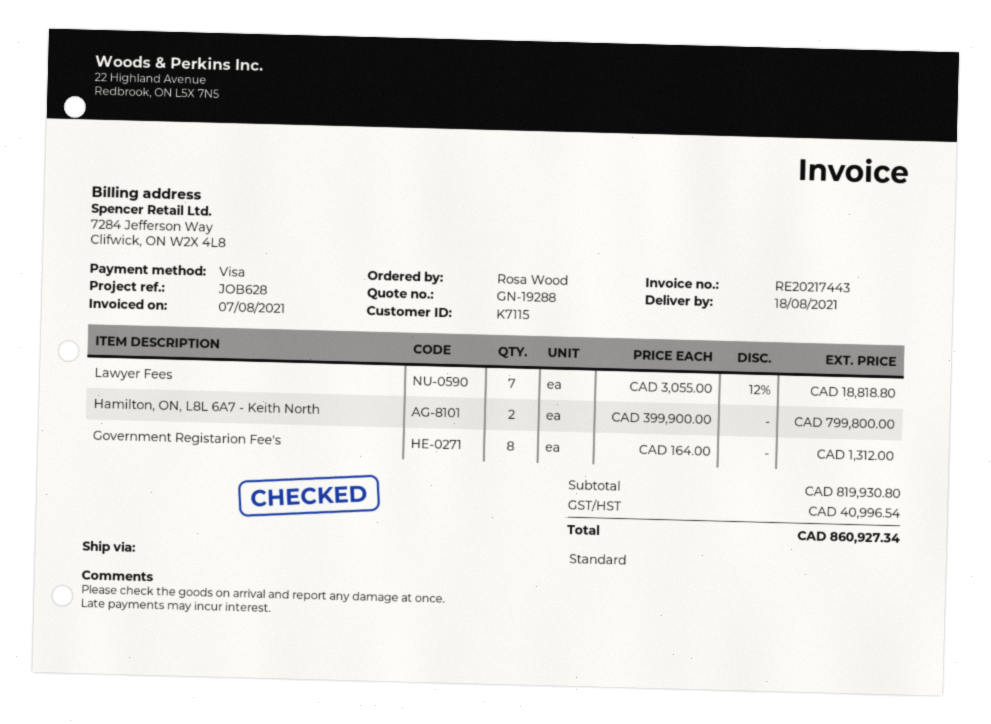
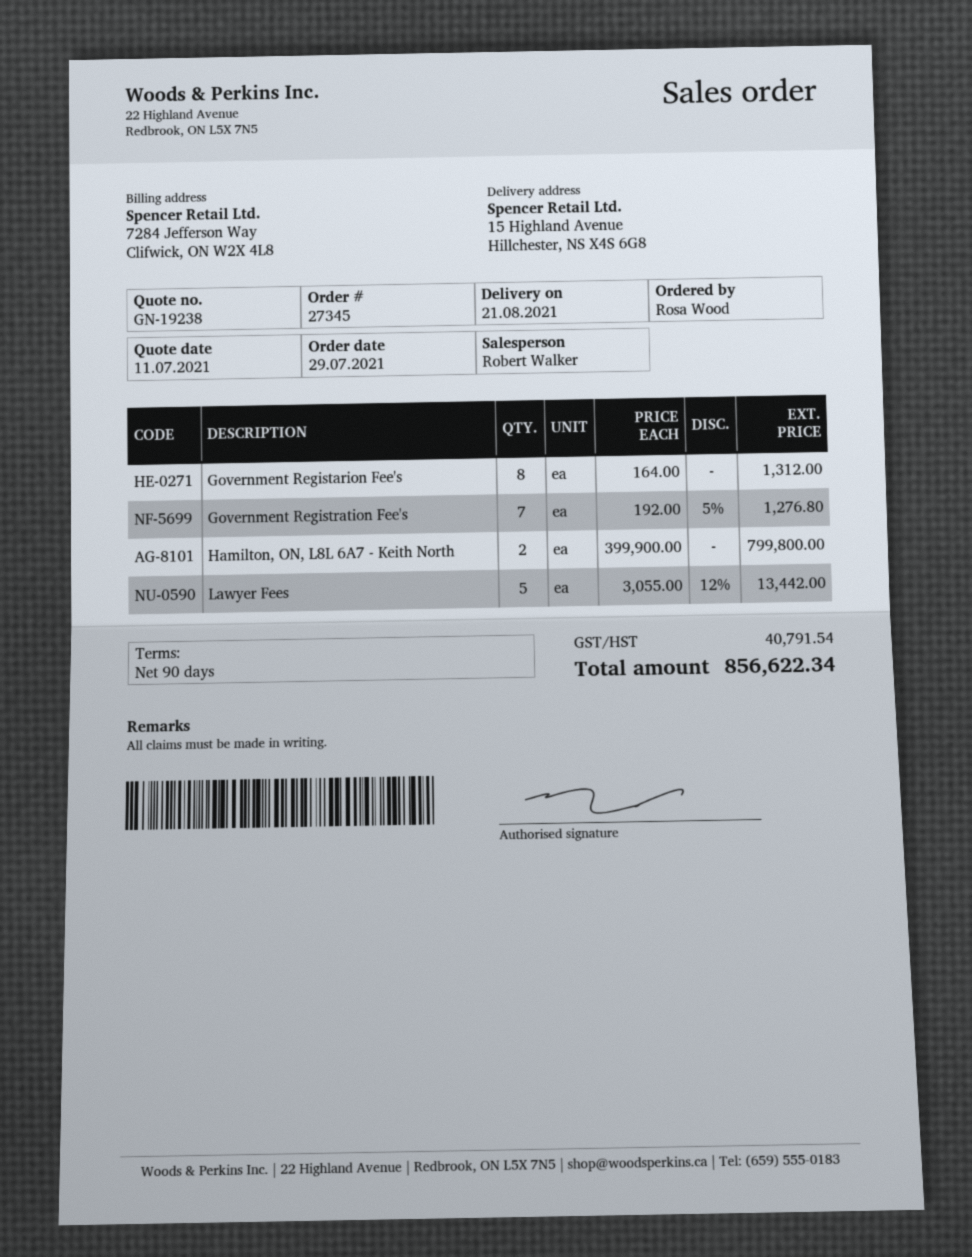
quote number: GN-19288 -> GN-19238
delivery date: 2021-08-18 -> 2021-08-21
Lawyer Fees: 7 x 3055.00 - 12% = 18818.80 -> 5 x 3055.00 - 12% = 13442.00
Government Registration Fee's: none -> 7 x 192.00 - 5% = 1276.80
tax: 40996.54 -> 40791.54
total: 860927.34 -> 856622.34

